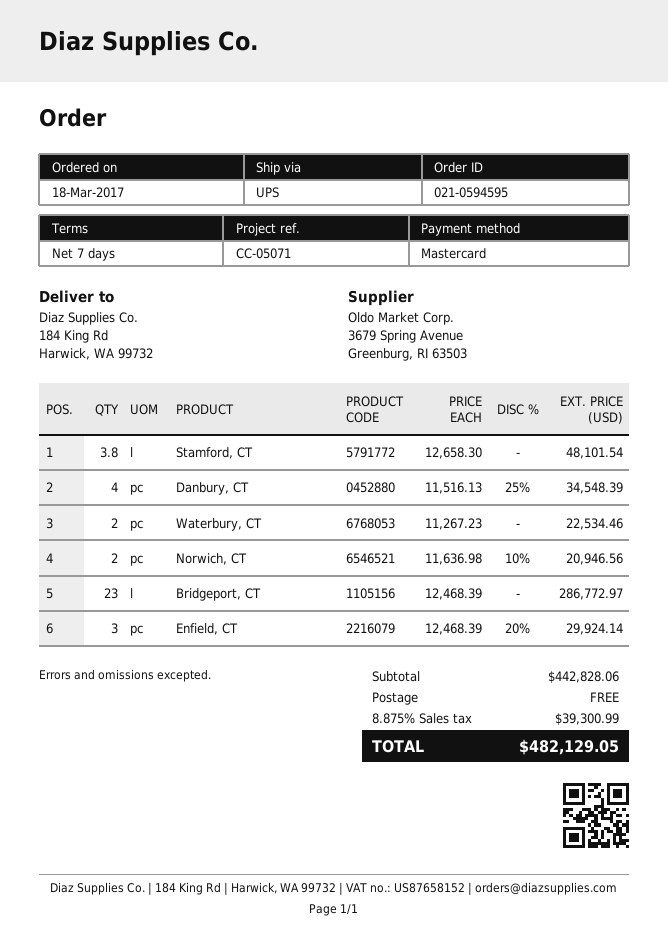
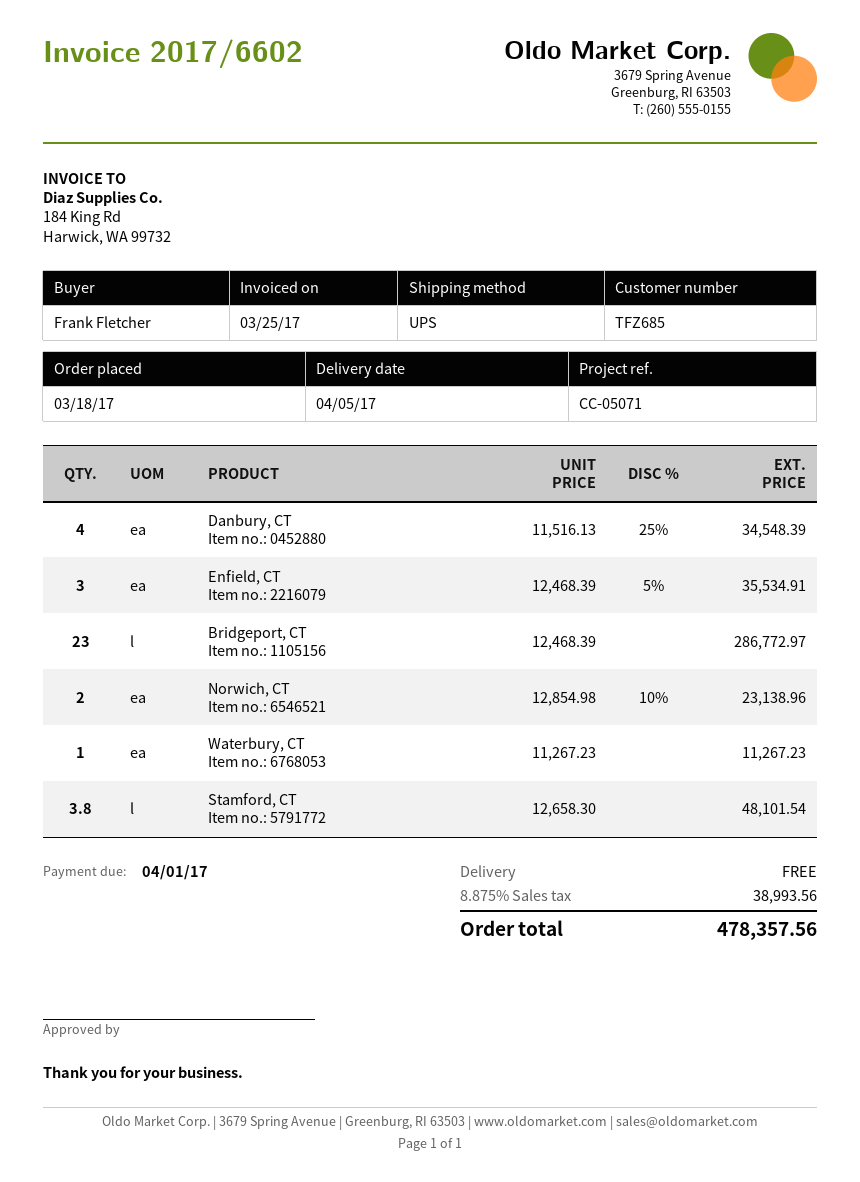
Waterbury, CT: 2 x 11267.23 = 22534.46 -> 1 x 11267.23 = 11267.23
Norwich, CT: 2 x 11636.98 - 10% = 20946.56 -> 2 x 12854.98 - 10% = 23138.96
Enfield, CT: 3 x 12468.39 - 20% = 29924.14 -> 3 x 12468.39 - 5% = 35534.91
tax: 8.875% = 39300.99 -> 8.875% = 38993.56
total: 482129.05 -> 478357.56

